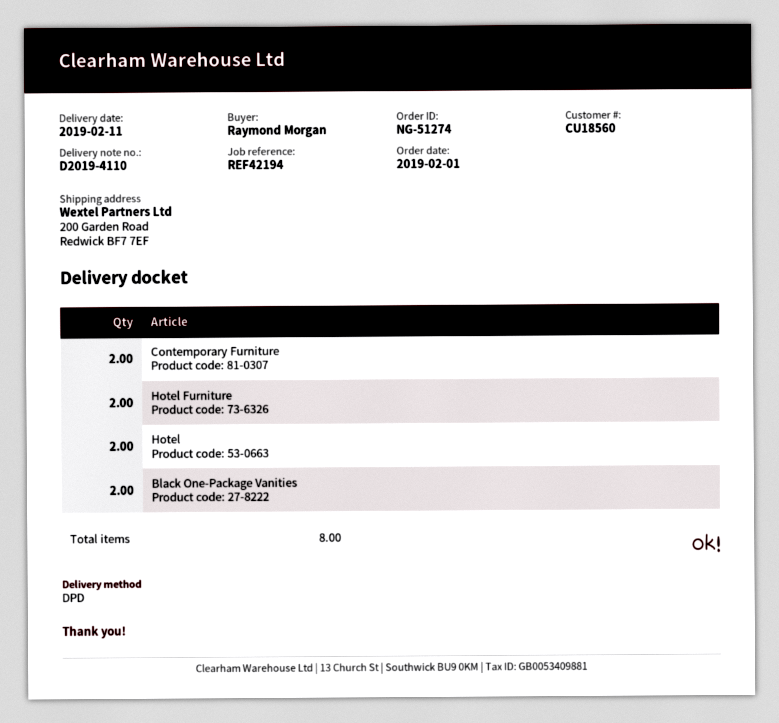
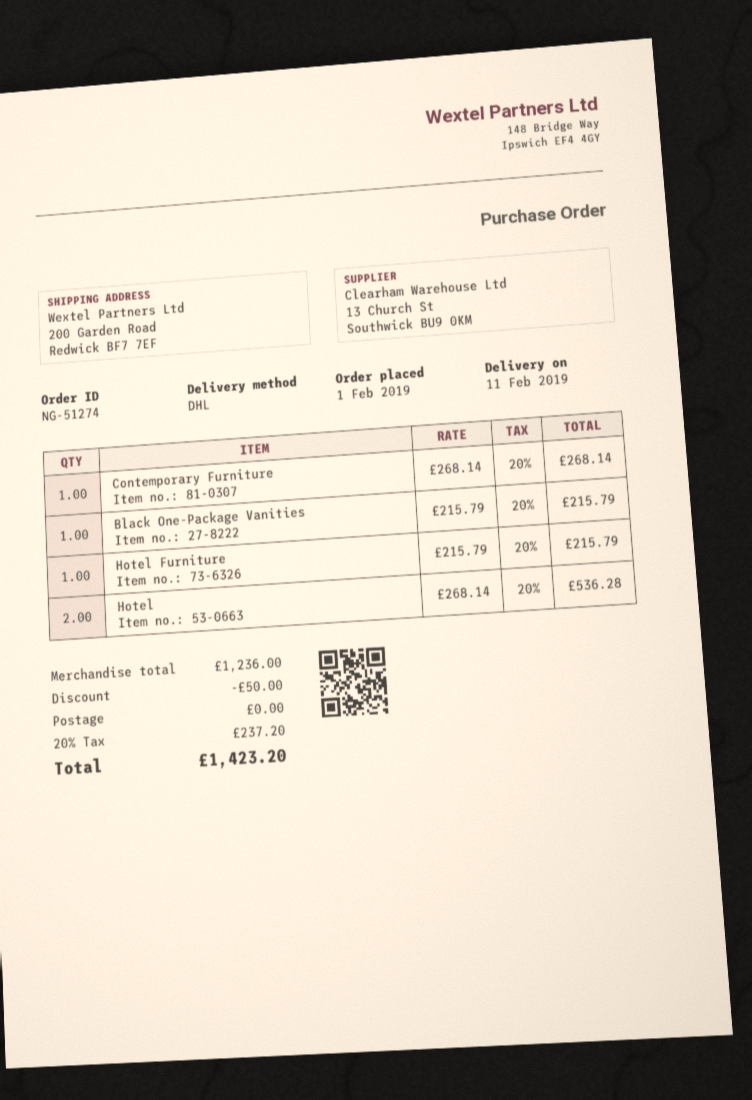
shipping method: DPD -> DHL
Contemporary Furniture: 2 -> 1
Hotel Furniture: 2 -> 1
Black One-Package Vanities: 2 -> 1

